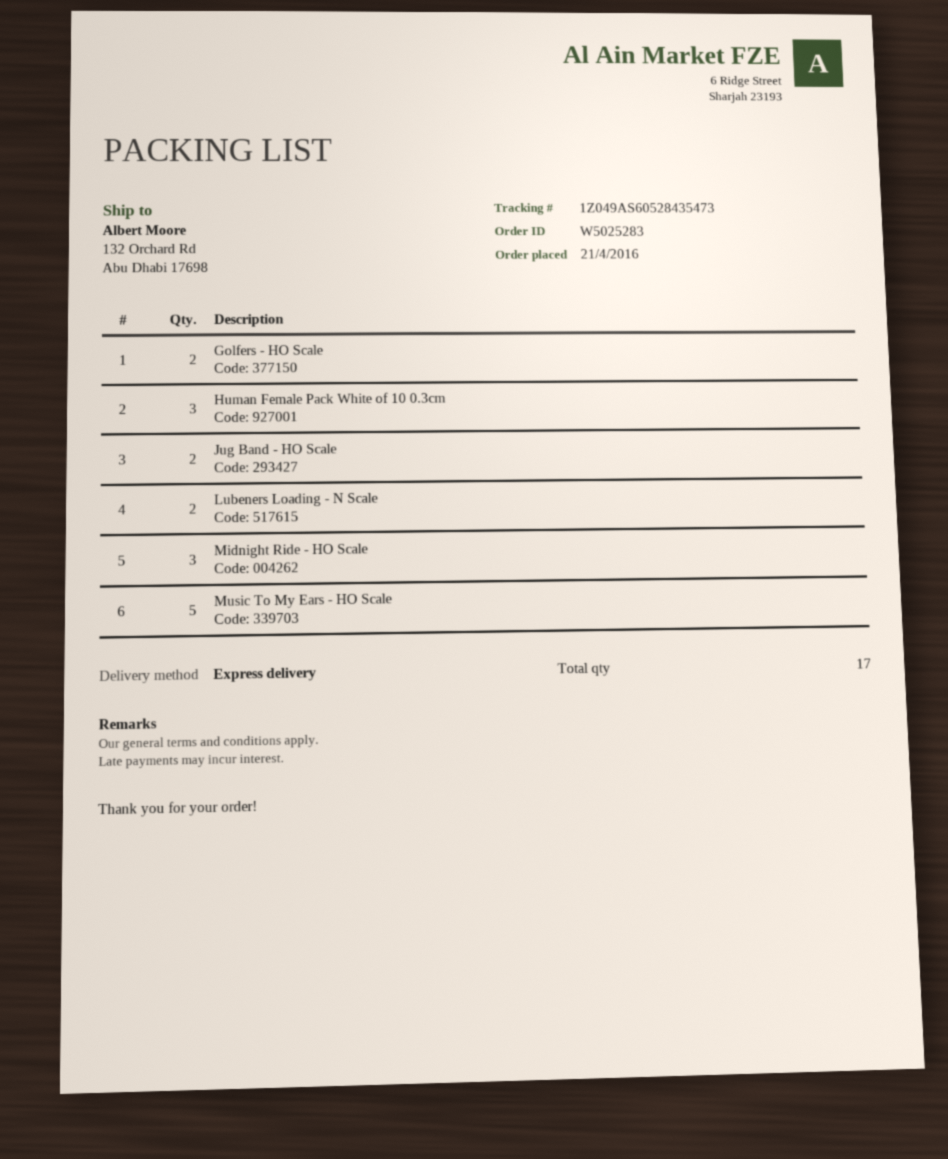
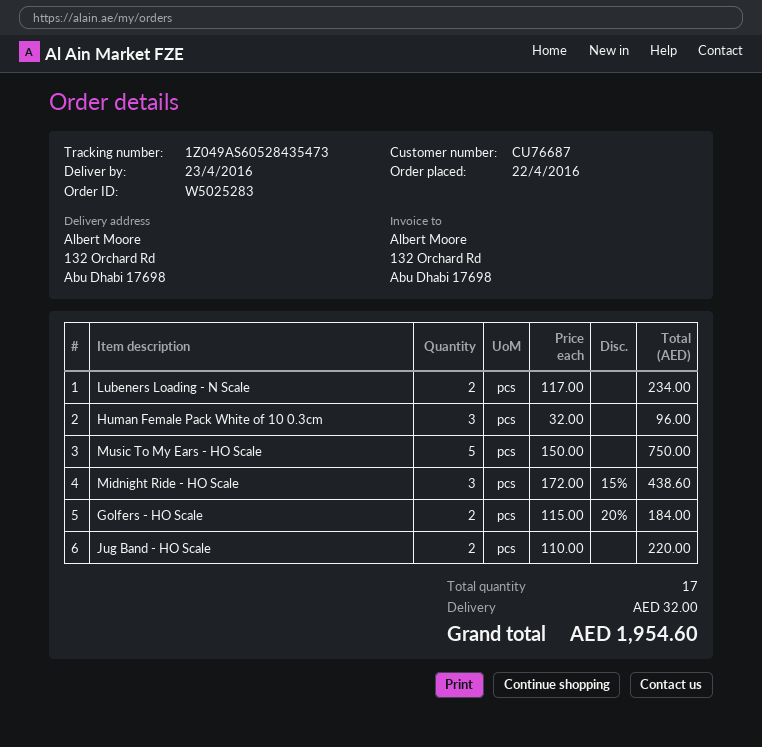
order date: 2016-04-21 -> 2016-04-22

